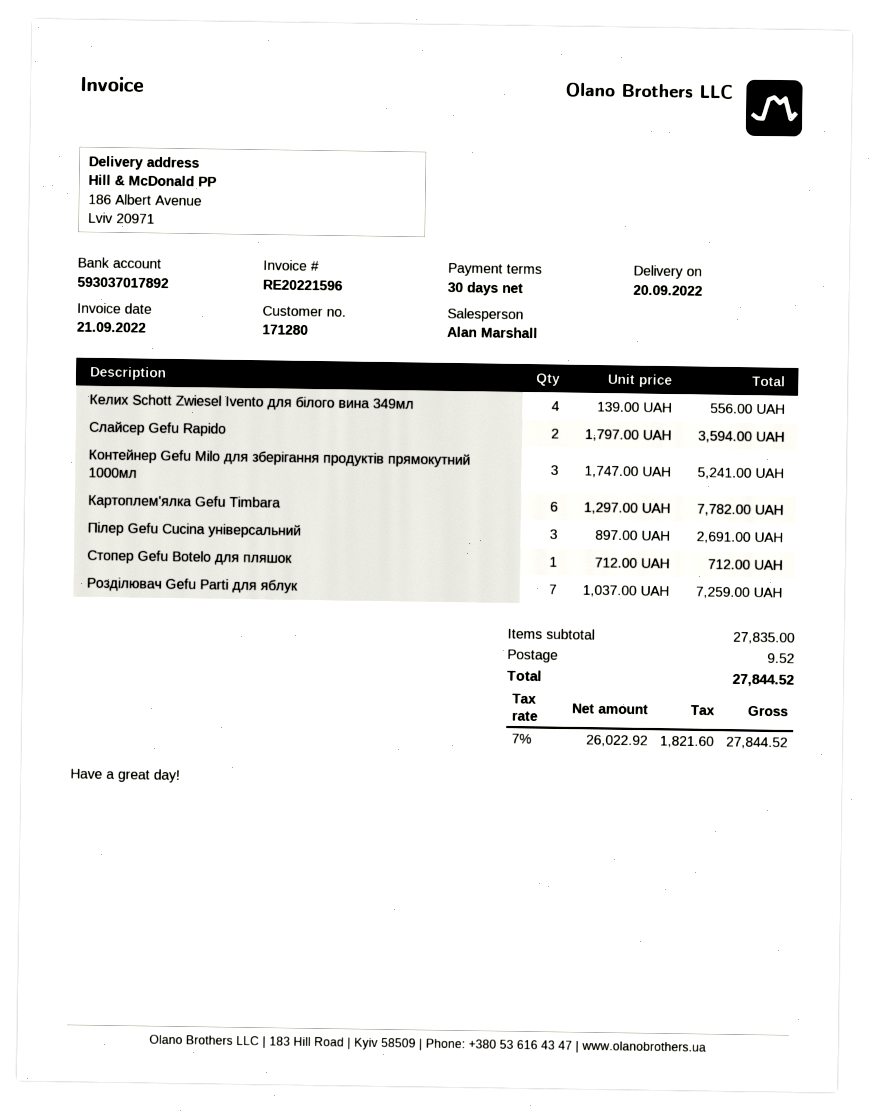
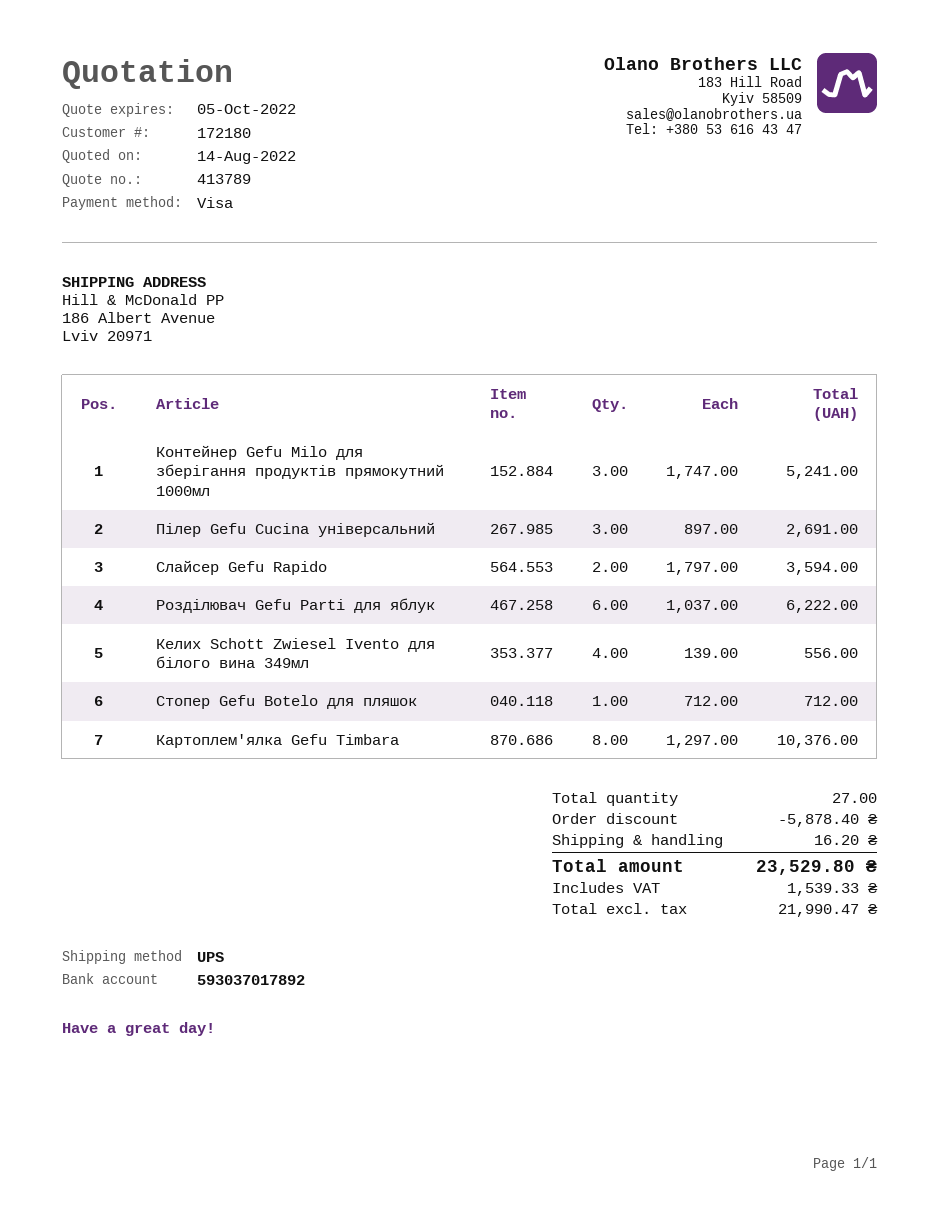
customer number: 171280 -> 172180
Картоплем'ялка Gefu Timbara: 6 x 1297.00 = 7782.00 -> 8 x 1297.00 = 10376.00
Розділювач Gefu Parti для яблук: 7 x 1037.00 = 7259.00 -> 6 x 1037.00 = 6222.00
discount: none -> 5878.40
shipping: 9.52 -> 16.20
net: 26022.92 -> 21990.47
tax: 1821.60 -> 1539.33
total: 27844.52 -> 23529.80

